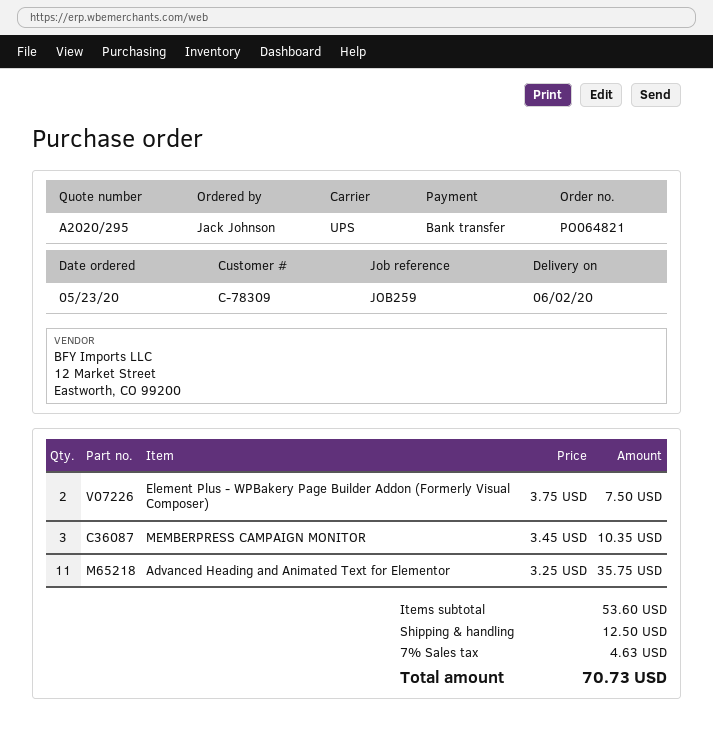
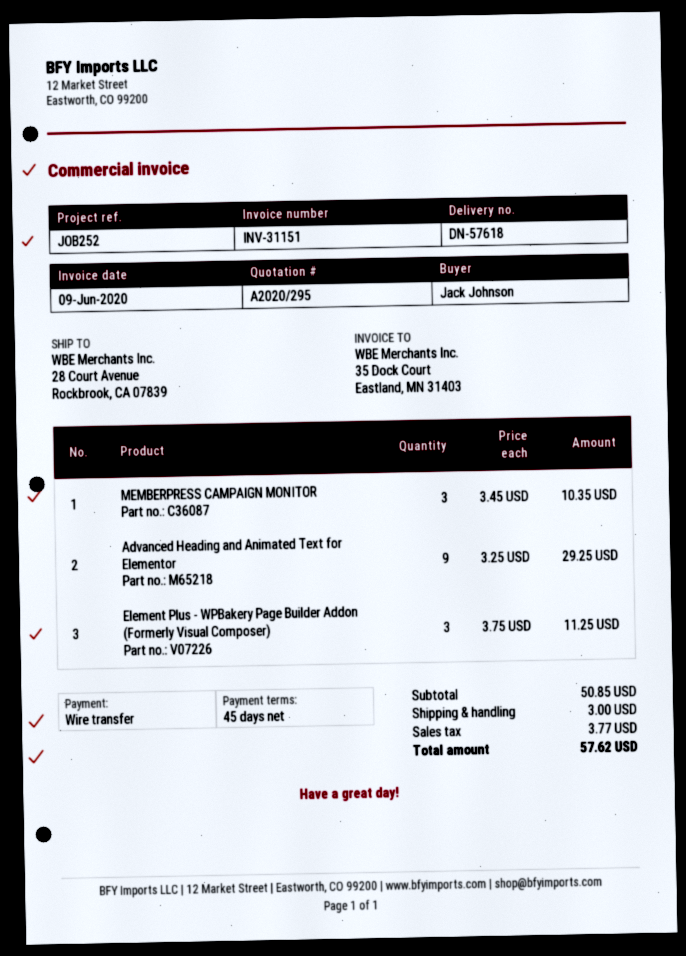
reference: JOB259 -> JOB252
Element Plus - WPBakery Page Builder Addon (Formerly Visual Composer): 2 x 3.75 = 7.50 -> 3 x 3.75 = 11.25
Advanced Heading and Animated Text for Elementor: 11 x 3.25 = 35.75 -> 9 x 3.25 = 29.25
subtotal: 53.60 -> 50.85
shipping: 12.50 -> 3.00
tax: 4.63 -> 3.77
total: 70.73 -> 57.62

